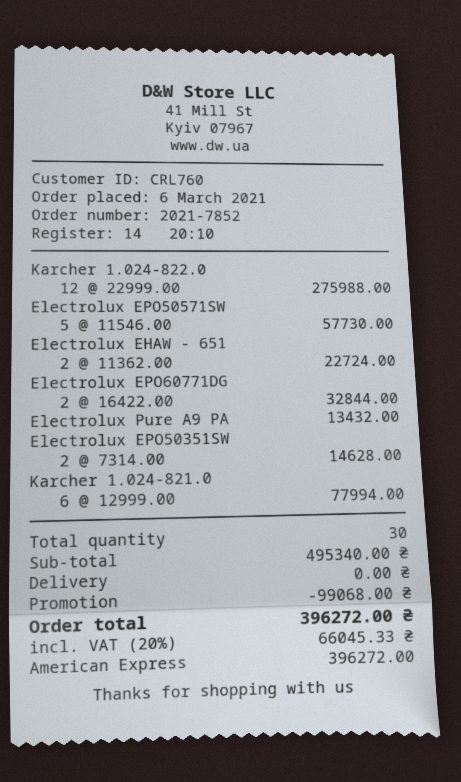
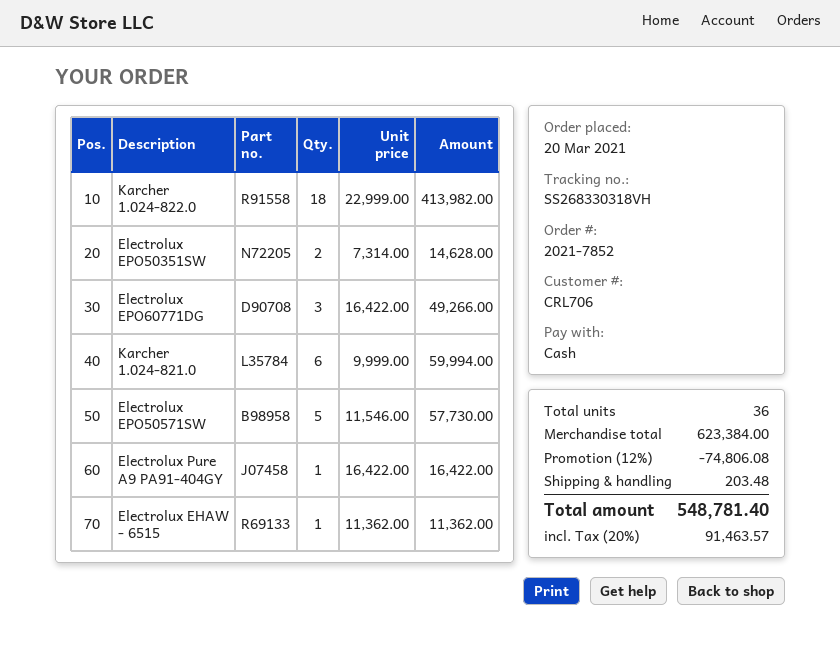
order date: 2021-03-06 -> 2021-03-20
customer number: CRL760 -> CRL706
payment method: American Express -> cash
Karcher 1.024-822.0: 12 x 22999.00 = 275988.00 -> 18 x 22999.00 = 413982.00
Electrolux EHAW - 651: 2 x 11362.00 = 22724.00 -> 1 x 11362.00 = 11362.00
Electrolux EPO60771DG: 2 x 16422.00 = 32844.00 -> 3 x 16422.00 = 49266.00
Electrolux Pure A9 PA: 1 x 13432.00 = 13432.00 -> 1 x 16422.00 = 16422.00
Karcher 1.024-821.0: 6 x 12999.00 = 77994.00 -> 6 x 9999.00 = 59994.00
total quantity: 30 -> 36
subtotal: 495340.00 -> 623384.00
discount: 99068.00 -> 74806.08
shipping: 0.00 -> 203.48
tax: 20% = 66045.33 -> 20% = 91463.57
total: 396272.00 -> 548781.40

